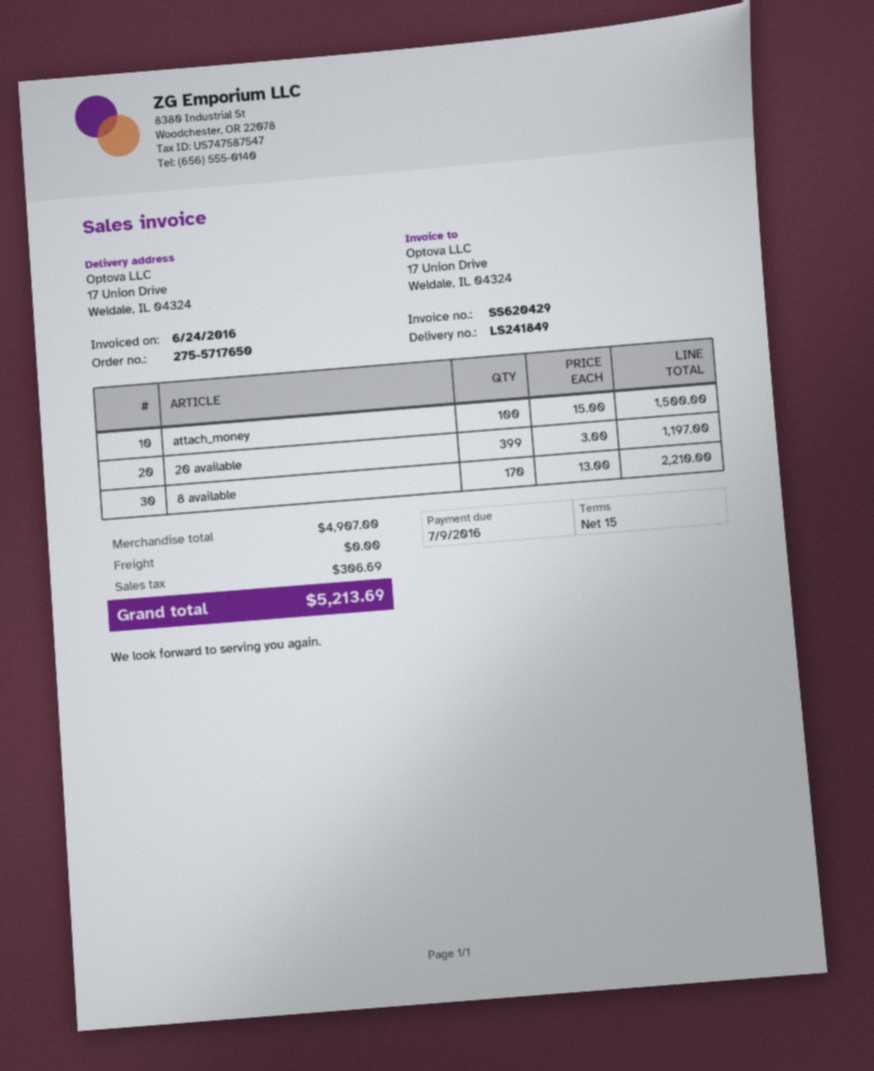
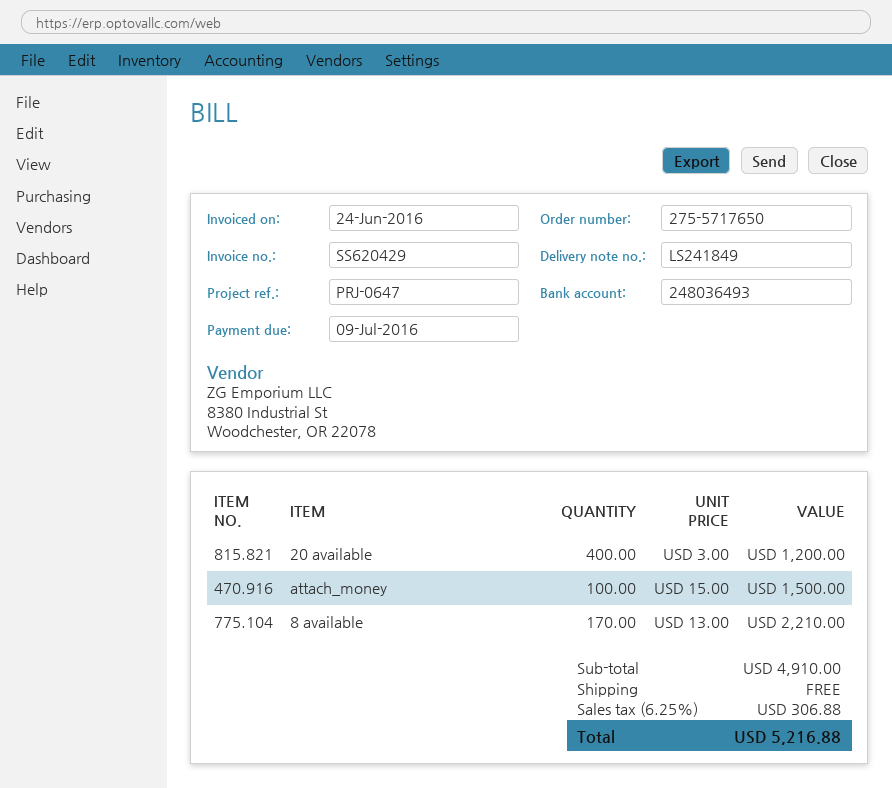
20 available: 399 x 3.00 = 1197.00 -> 400 x 3.00 = 1200.00
subtotal: 4907.00 -> 4910.00
tax: 306.69 -> 306.88
total: 5213.69 -> 5216.88

